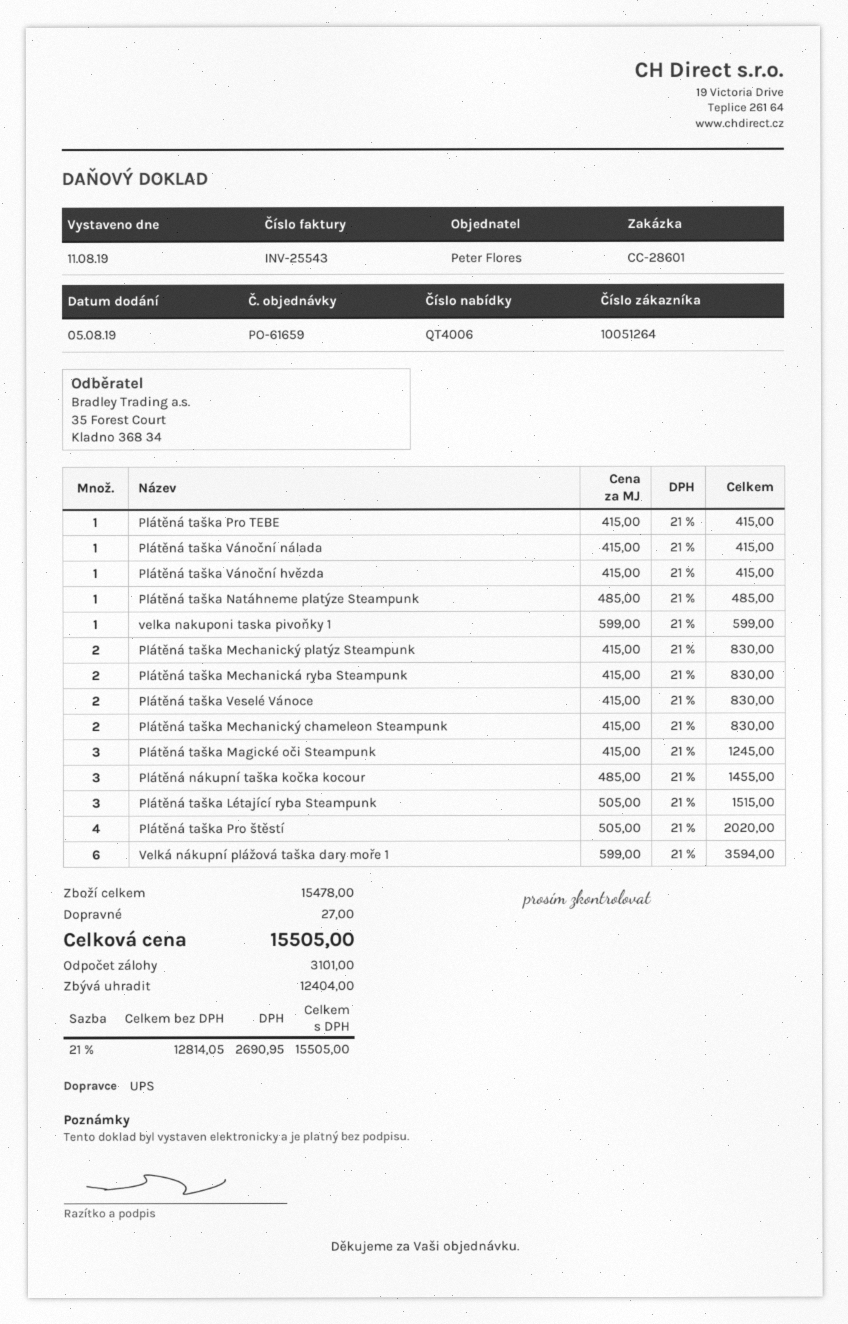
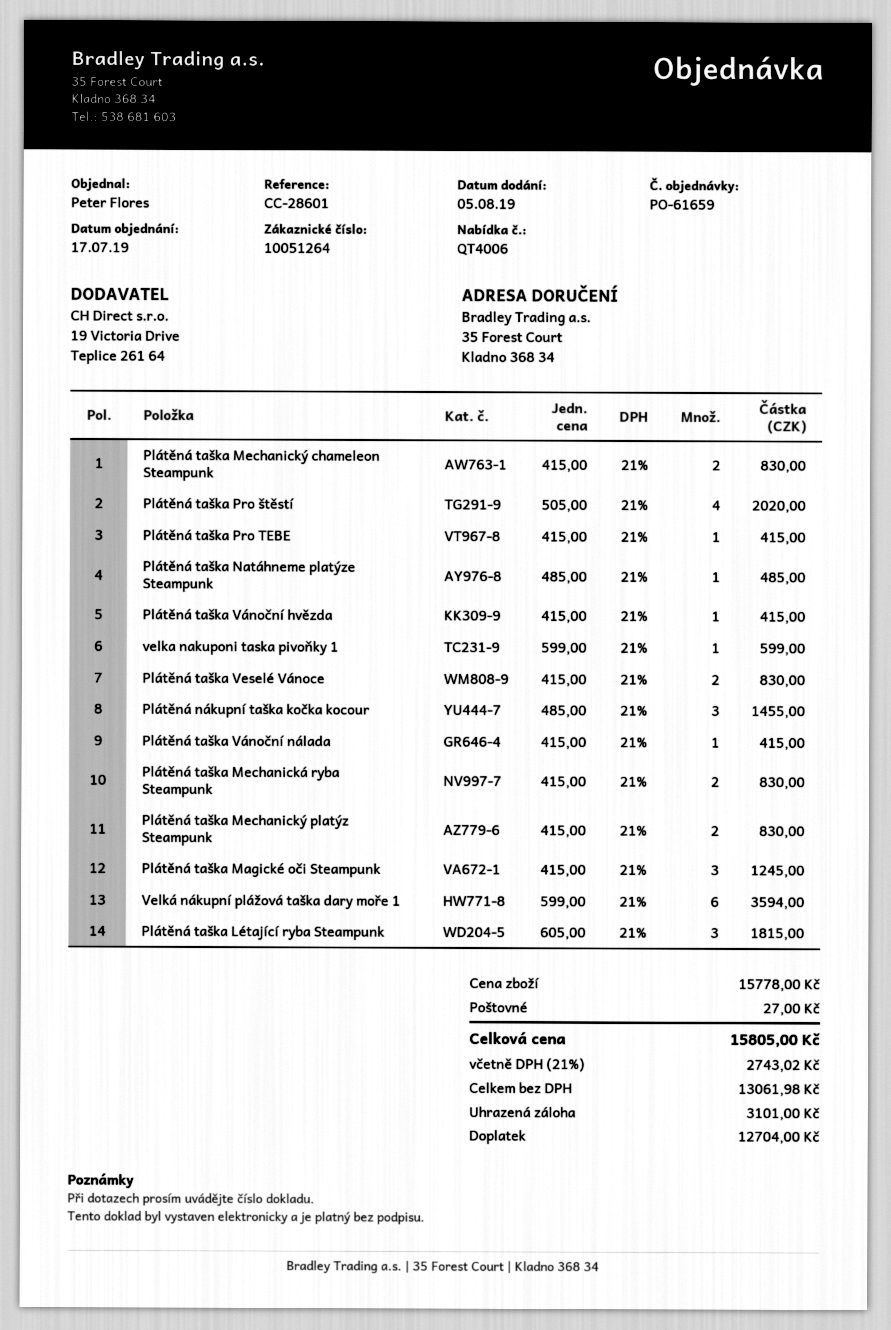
Plátěná taška Létající ryba Steampunk: 3 x 505.00 = 1515.00 -> 3 x 605.00 = 1815.00
subtotal: 15478.00 -> 15778.00
net: 12814.05 -> 13061.98
tax: 21% = 2690.95 -> 21% = 2743.02
total: 15505.00 -> 15805.00
balance: 12404.00 -> 12704.00

